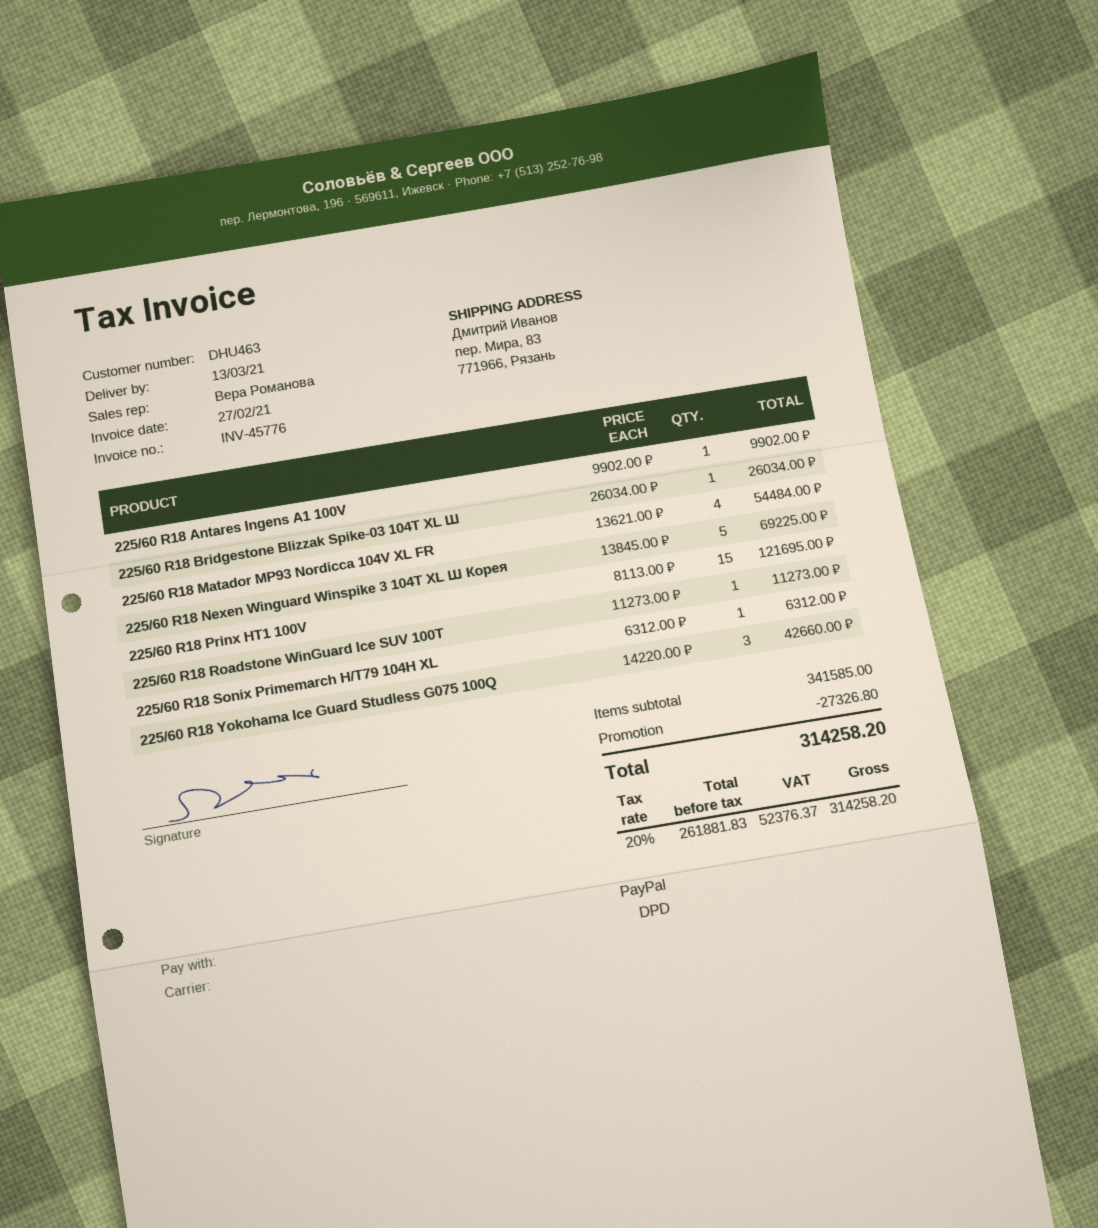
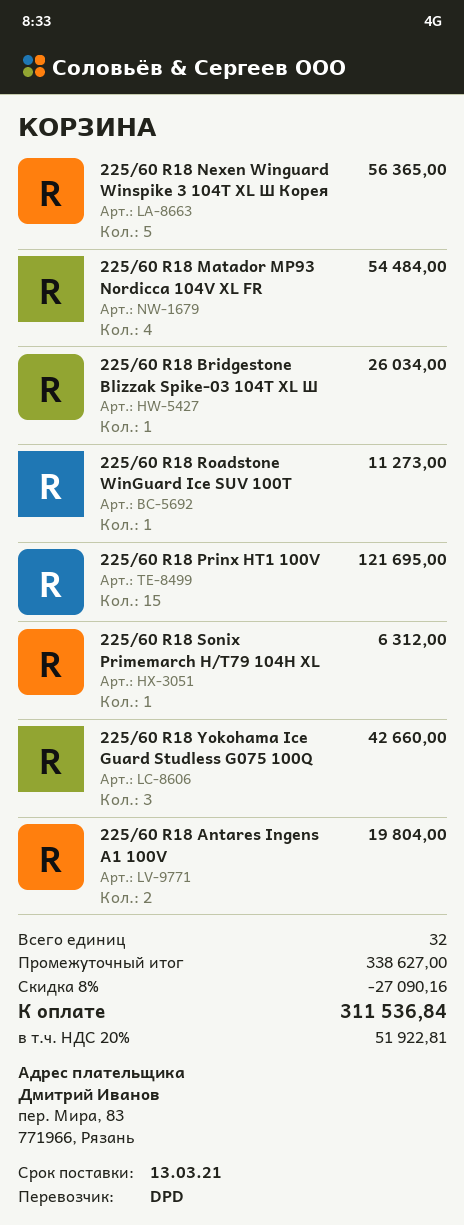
225/60 R18 Antares Ingens A1 100V: 1 for 9902.00 -> 2 for 19804.00
225/60 R18 Nexen Winguard Winspike 3 104T XL Ш Корея: 5 for 69225.00 -> 5 for 56365.00
subtotal: 341585.00 -> 338627.00
discount: 27326.80 -> 27090.16
tax: 20% = 52376.37 -> 20% = 51922.81
total: 314258.20 -> 311536.84

